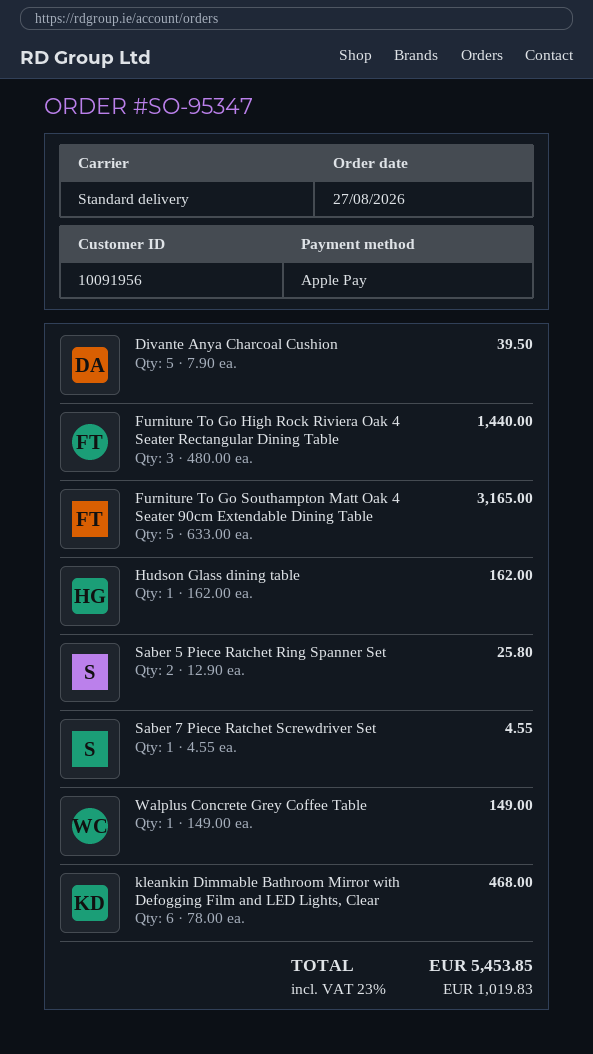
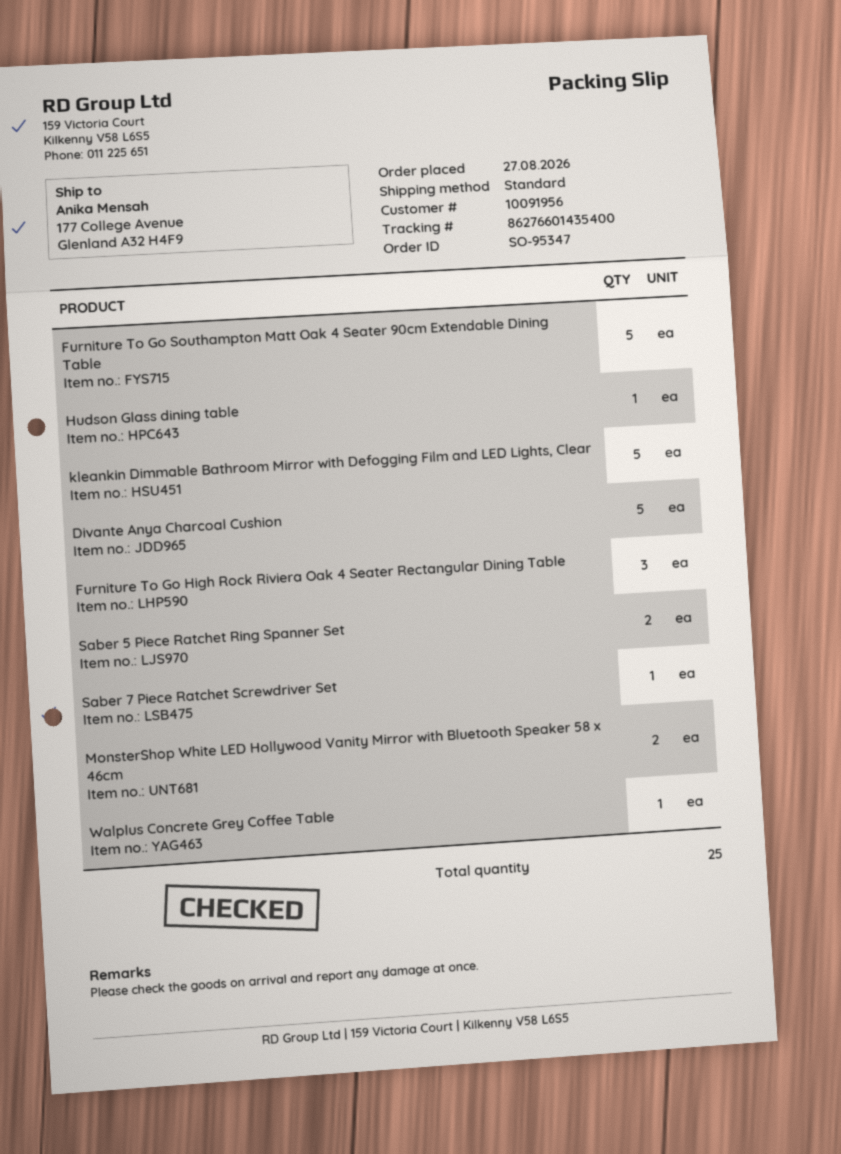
kleankin Dimmable Bathroom Mirror with Defogging Film and LED Lights, Clear: 6 -> 5
MonsterShop White LED Hollywood Vanity Mirror with Bluetooth Speaker 58 x 46cm: none -> 2

